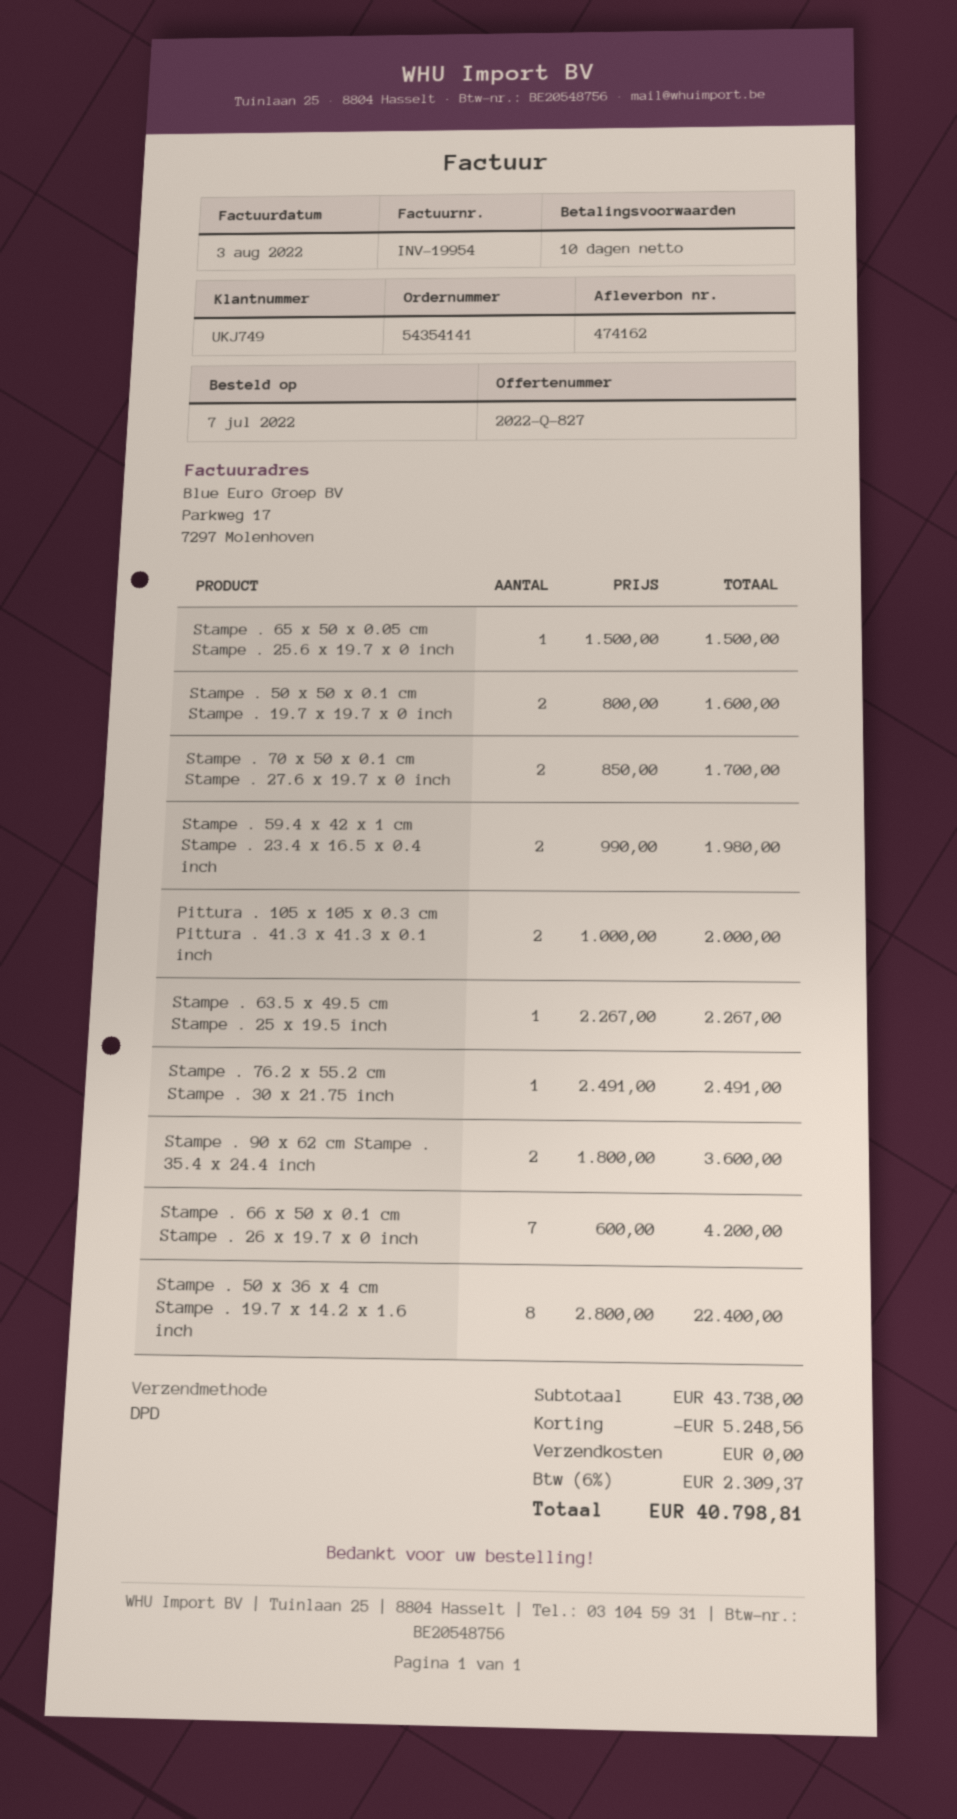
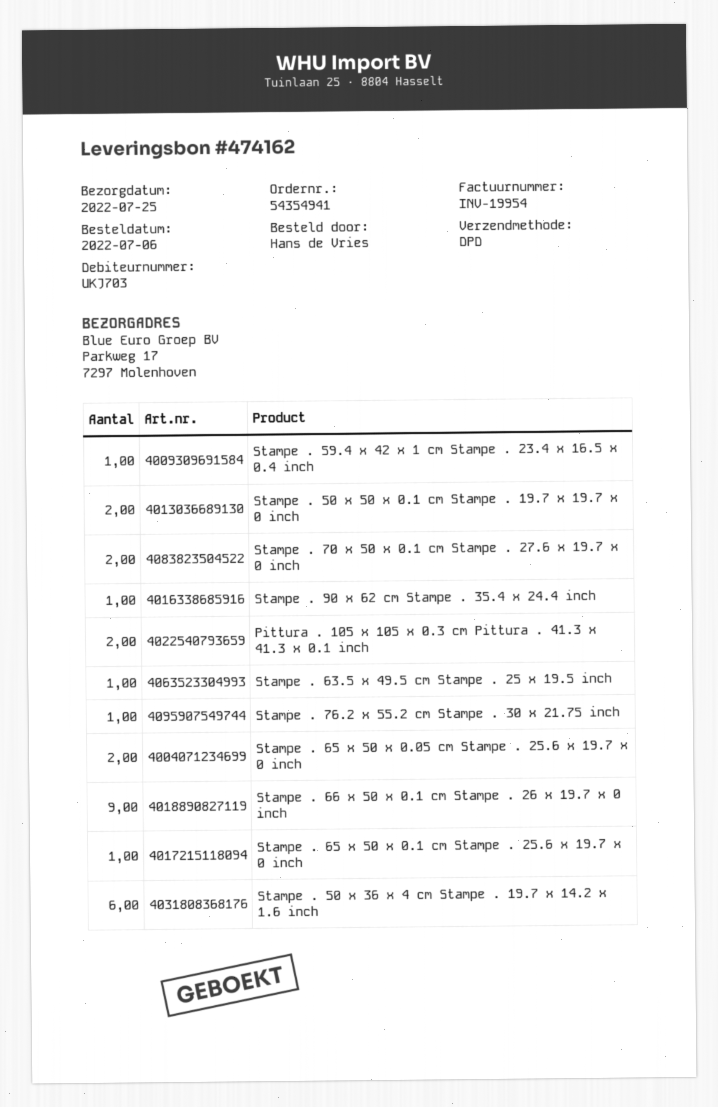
order number: 54354141 -> 54354941
order date: 2022-07-07 -> 2022-07-06
customer number: UKJ749 -> UKJ703
Stampe . 65 x 50 x 0.05 cm Stampe . 25.6 x 19.7 x 0 inch: 1 -> 2
Stampe . 59.4 x 42 x 1 cm Stampe . 23.4 x 16.5 x 0.4 inch: 2 -> 1
Stampe . 90 x 62 cm Stampe . 35.4 x 24.4 inch: 2 -> 1
Stampe . 66 x 50 x 0.1 cm Stampe . 26 x 19.7 x 0 inch: 7 -> 9
Stampe . 50 x 36 x 4 cm Stampe . 19.7 x 14.2 x 1.6 inch: 8 -> 6
Stampe . 65 x 50 x 0.1 cm Stampe . 25.6 x 19.7 x 0 inch: none -> 1

